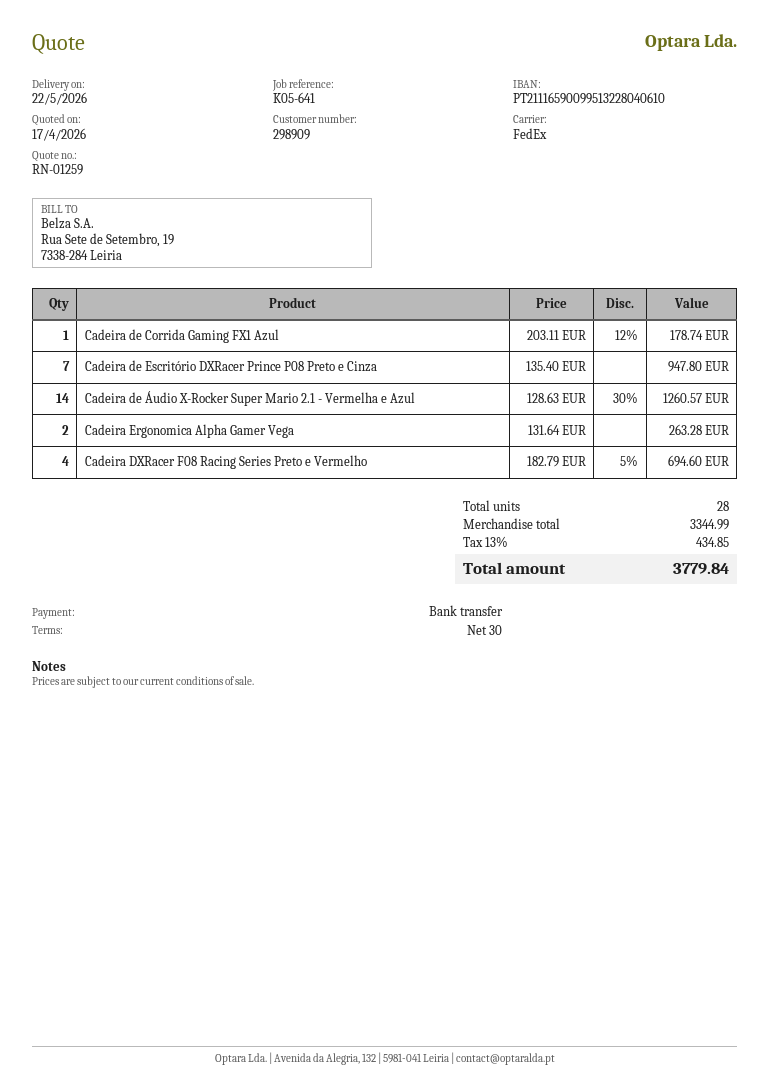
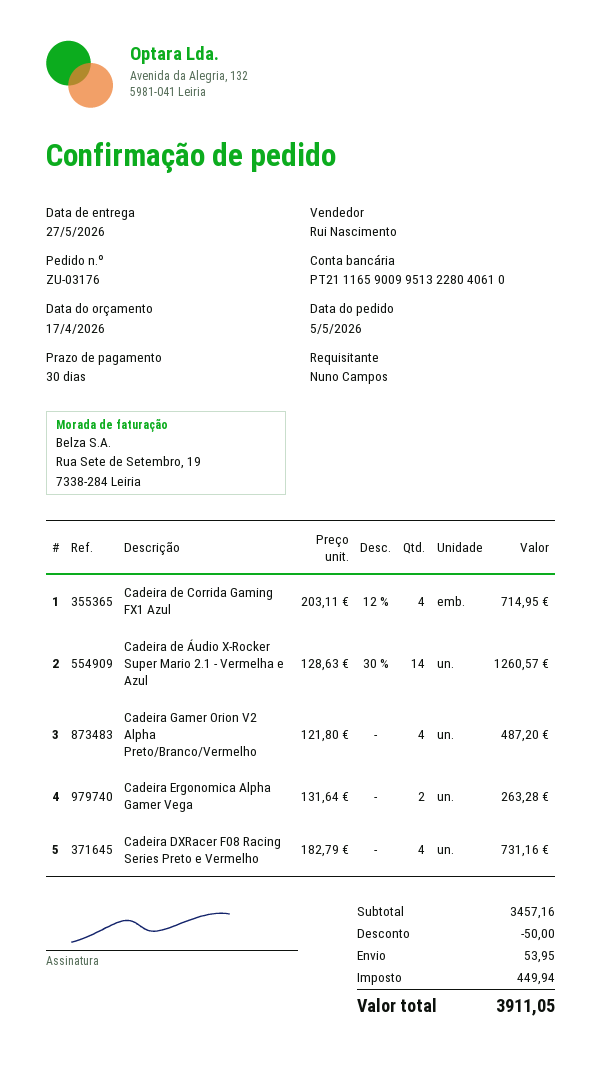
delivery date: 2026-05-22 -> 2026-05-27
Cadeira de Corrida Gaming FX1 Azul: 1 x 203.11 - 12% = 178.74 -> 4 x 203.11 - 12% = 714.95
Cadeira de Escritório DXRacer Prince P08 Preto e Cinza: 7 x 135.40 = 947.80 -> none
Cadeira DXRacer F08 Racing Series Preto e Vermelho: 4 x 182.79 - 5% = 694.60 -> 4 x 182.79 = 731.16
Cadeira Gamer Orion V2 Alpha Preto/Branco/Vermelho: none -> 4 x 121.80 = 487.20
subtotal: 3344.99 -> 3457.16
discount: none -> 50.00
shipping: none -> 53.95
tax: 434.85 -> 449.94
total: 3779.84 -> 3911.05

